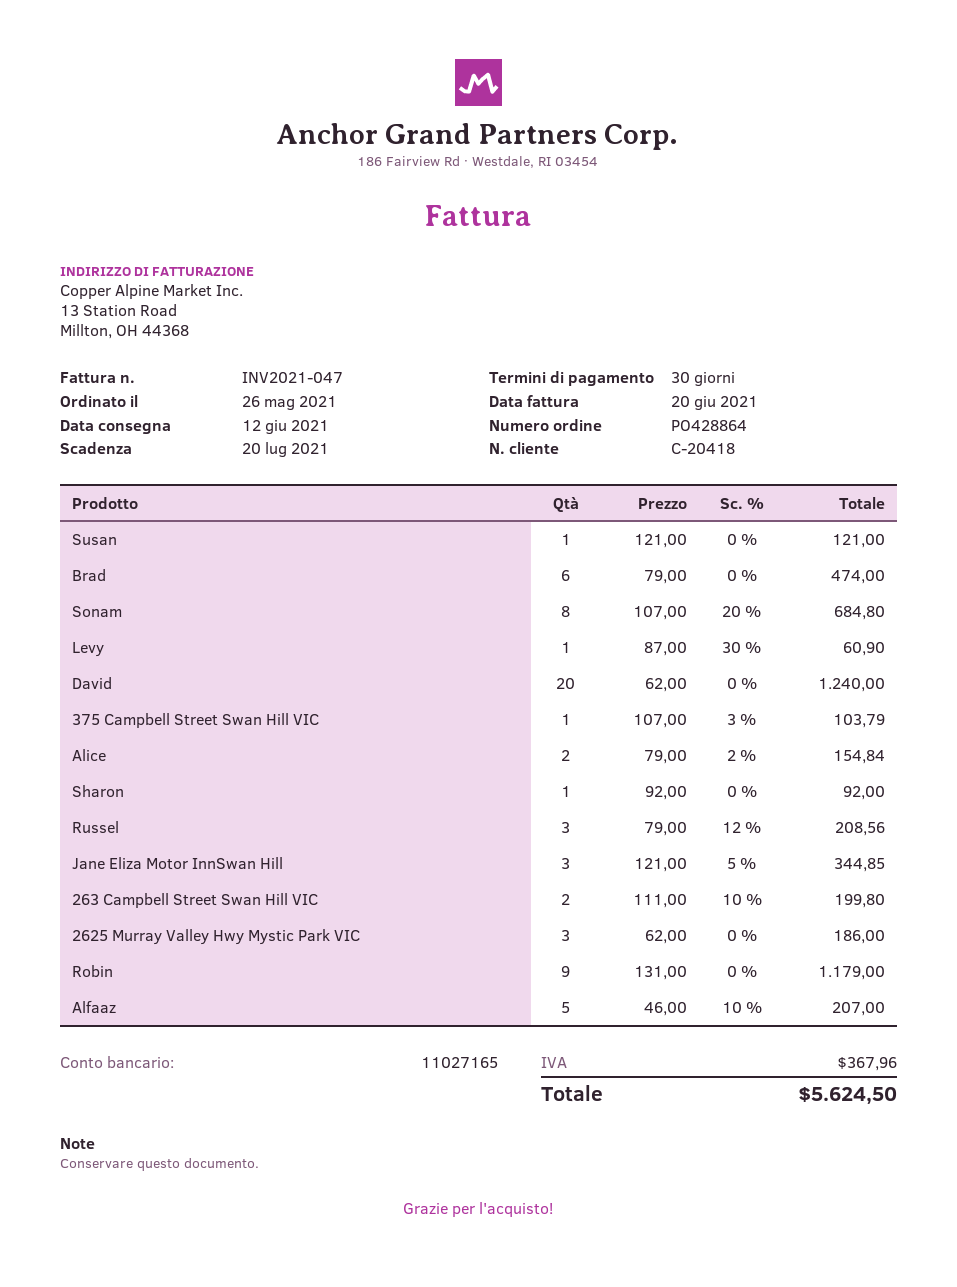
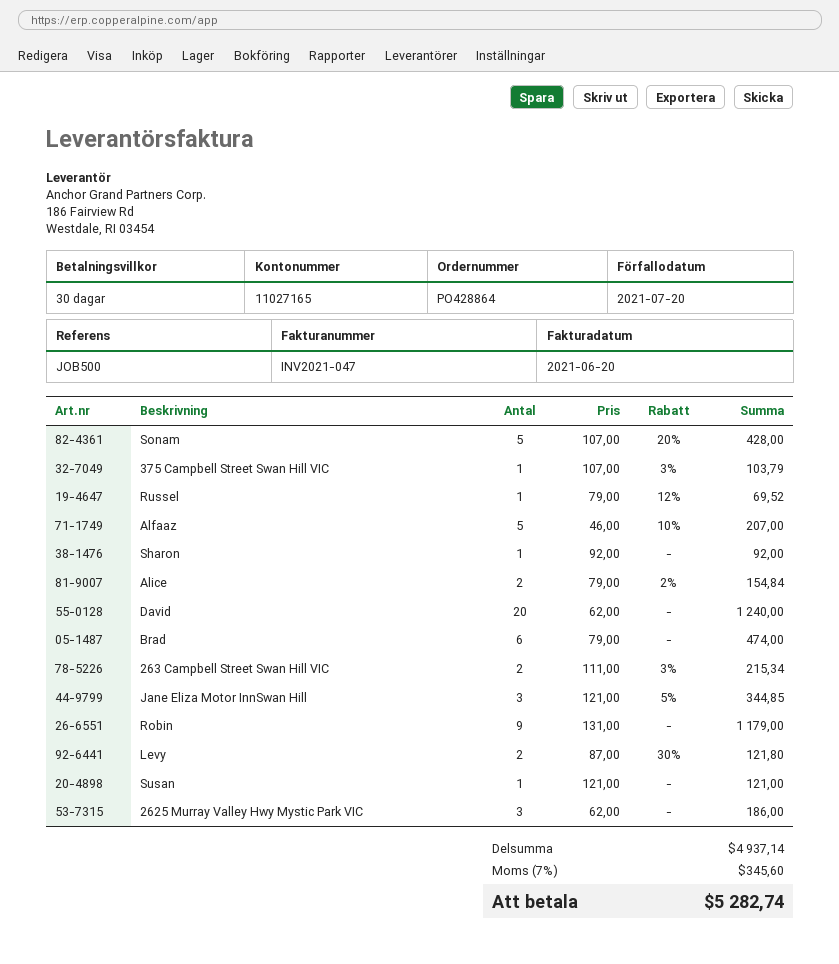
Sonam: 8 x 107.00 - 20% = 684.80 -> 5 x 107.00 - 20% = 428.00
Levy: 1 x 87.00 - 30% = 60.90 -> 2 x 87.00 - 30% = 121.80
Russel: 3 x 79.00 - 12% = 208.56 -> 1 x 79.00 - 12% = 69.52
263 Campbell Street Swan Hill VIC: 2 x 111.00 - 10% = 199.80 -> 2 x 111.00 - 3% = 215.34
tax: 367.96 -> 345.60
total: 5624.50 -> 5282.74

